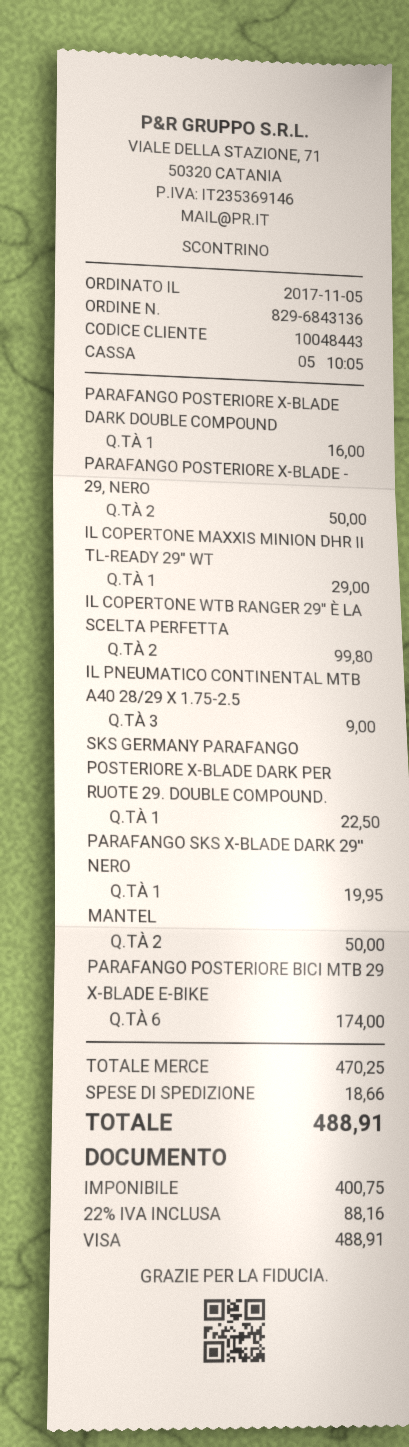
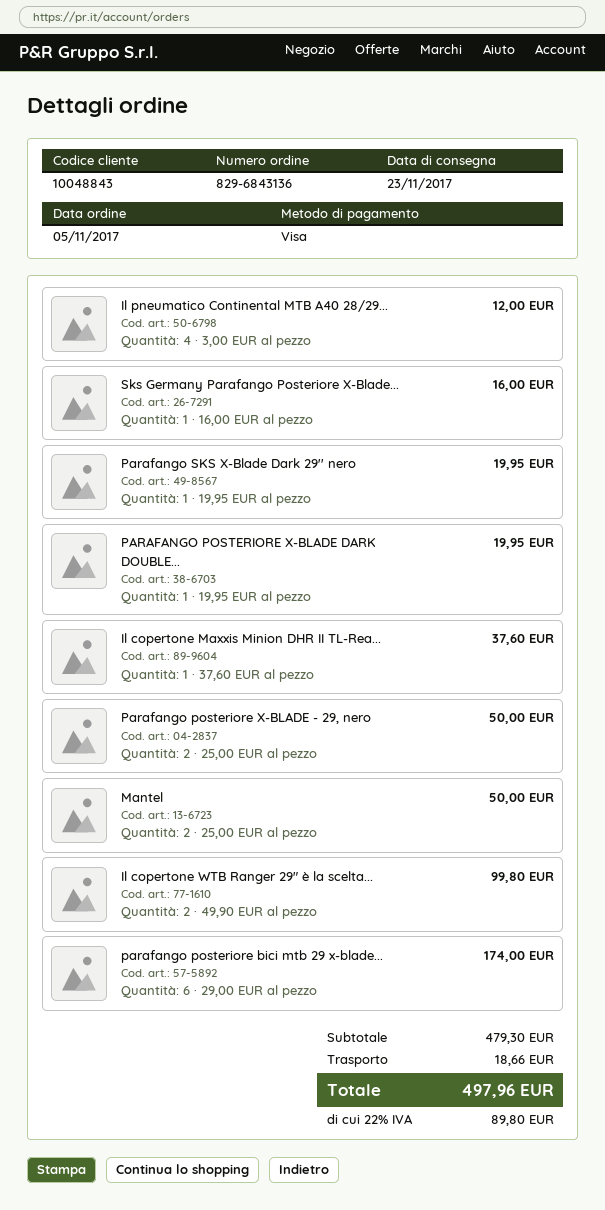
customer number: 10048443 -> 10048843
PARAFANGO POSTERIORE X-BLADE DARK DOUBLE COMPOUND: 1 for 16.00 -> 1 for 19.95
IL COPERTONE MAXXIS MINION DHR II TL-READY 29" WT: 1 for 29.00 -> 1 for 37.60
IL PNEUMATICO CONTINENTAL MTB A40 28/29 X 1.75-2.5: 3 for 9.00 -> 4 for 12.00
SKS GERMANY PARAFANGO POSTERIORE X-BLADE DARK PER RUOTE 29. DOUBLE COMPOUND.: 1 for 22.50 -> 1 for 16.00
subtotal: 470.25 -> 479.30
tax: 22% = 88.16 -> 22% = 89.80
total: 488.91 -> 497.96

